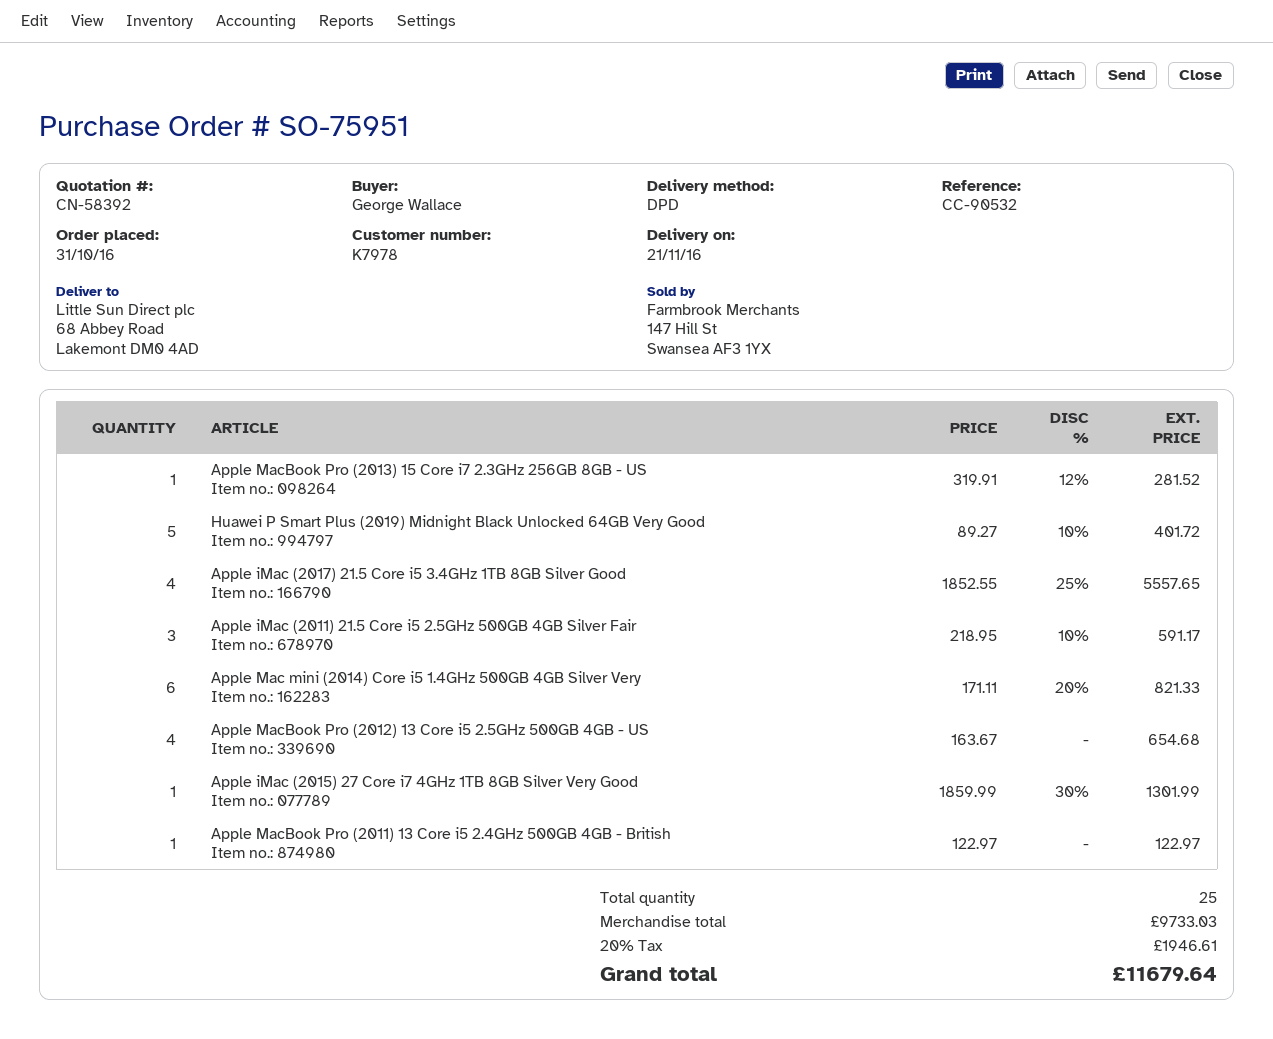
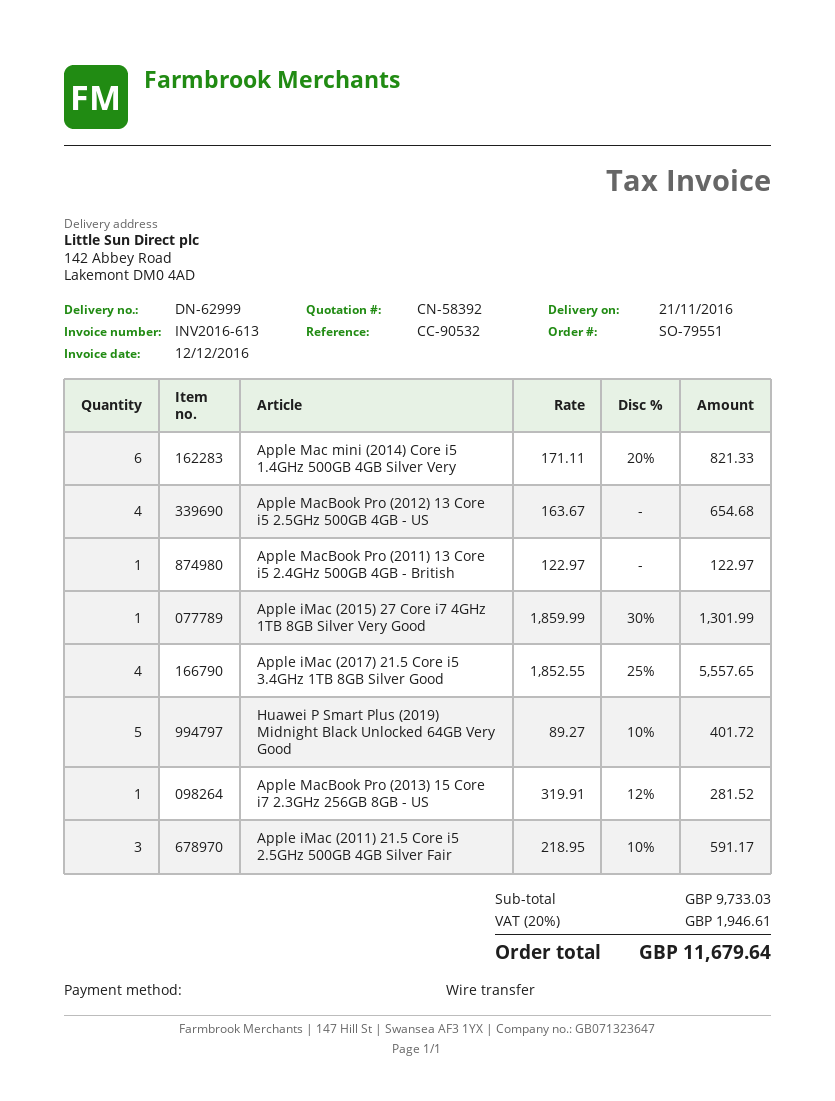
order number: SO-75951 -> SO-79551
ship to: 68 Abbey Road, Lakemont DM0 4AD -> 142 Abbey Road, Lakemont DM0 4AD

